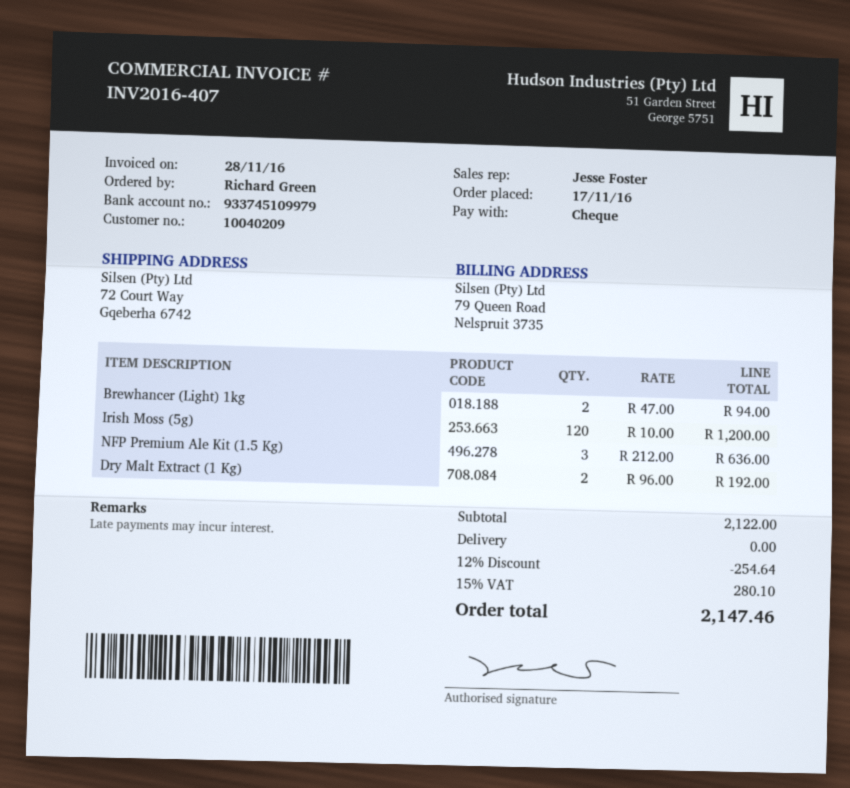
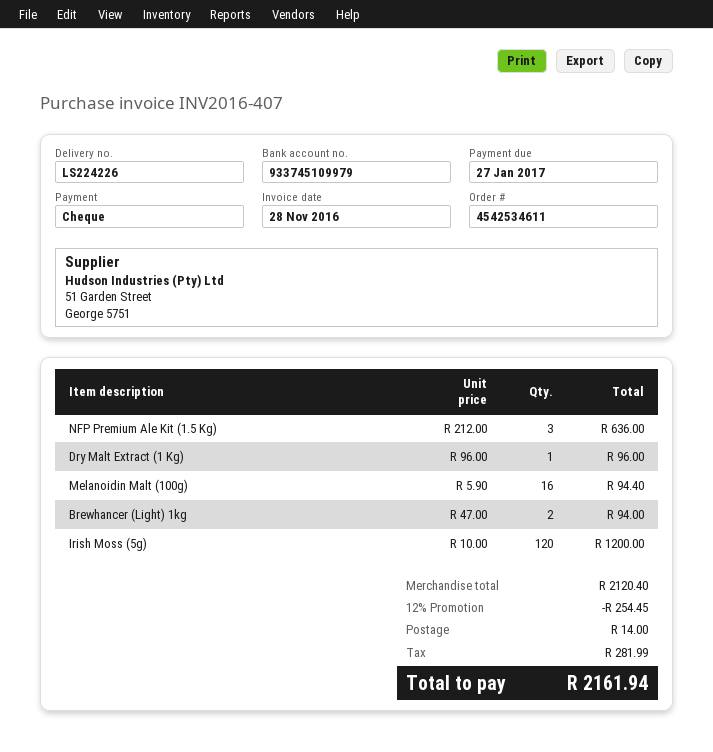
Dry Malt Extract (1 Kg): 2 x 96.00 = 192.00 -> 1 x 96.00 = 96.00
Melanoidin Malt (100g): none -> 16 x 5.90 = 94.40
subtotal: 2122.00 -> 2120.40
discount: 12% = 254.64 -> 12% = 254.45
shipping: 0.00 -> 14.00
tax: 280.10 -> 281.99
total: 2147.46 -> 2161.94

